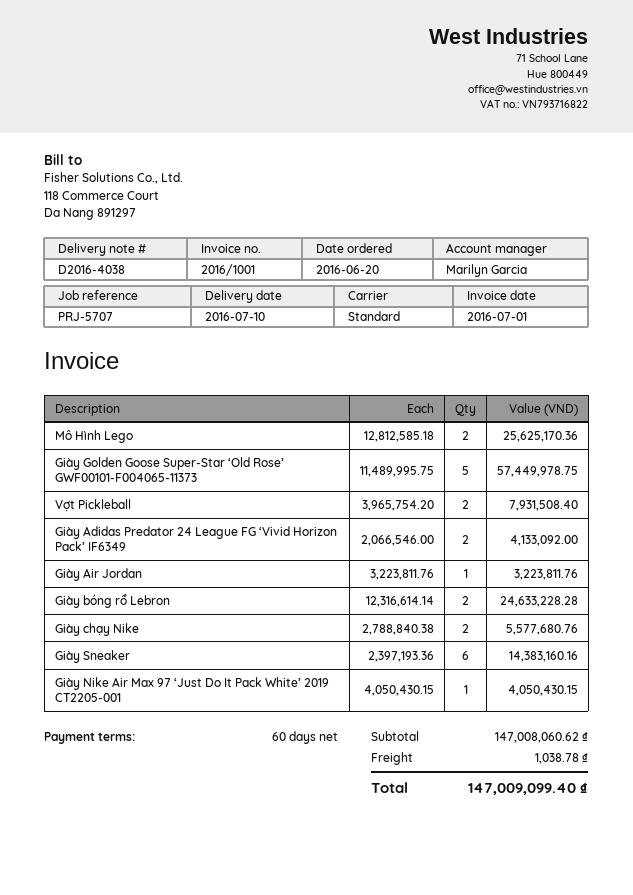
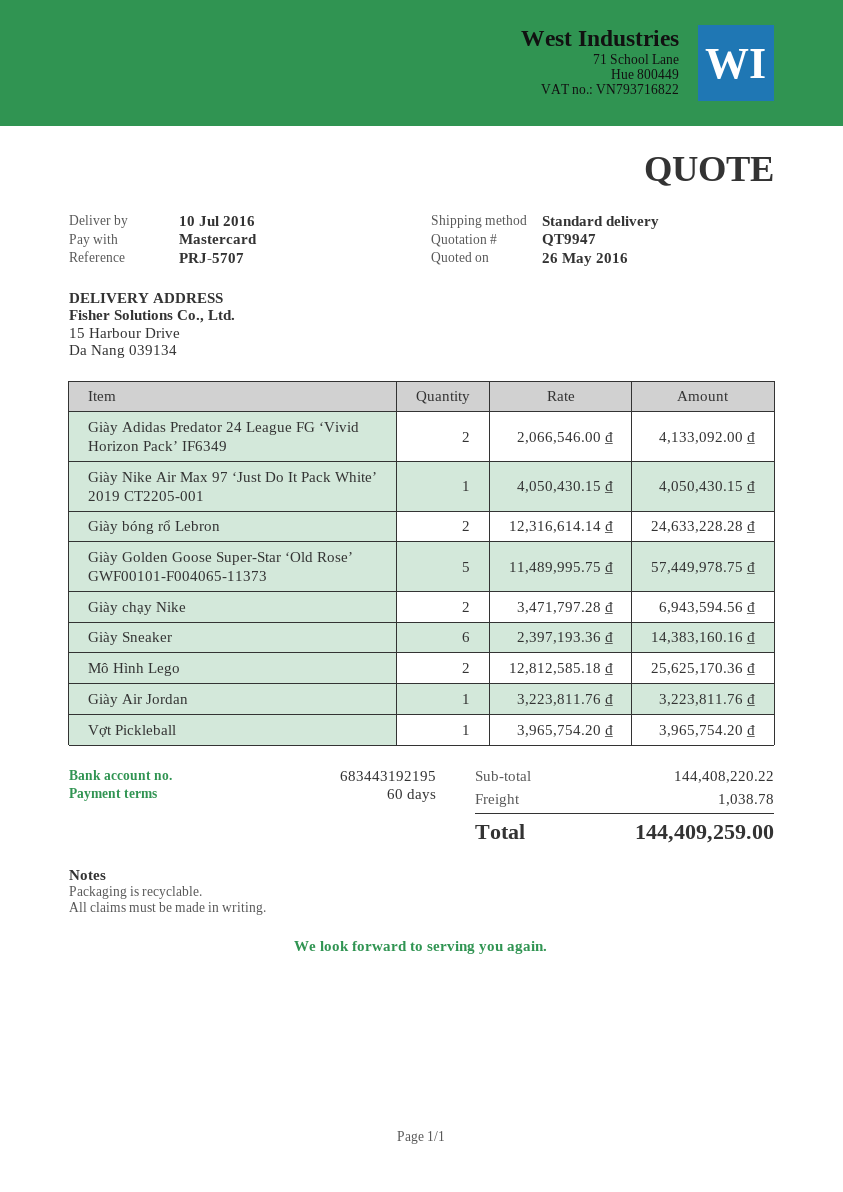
Vợt Pickleball: 2 x 3965754.20 = 7931508.40 -> 1 x 3965754.20 = 3965754.20
Giày chạy Nike: 2 x 2788840.38 = 5577680.76 -> 2 x 3471797.28 = 6943594.56
subtotal: 147008060.62 -> 144408220.22
total: 147009099.40 -> 144409259.00

